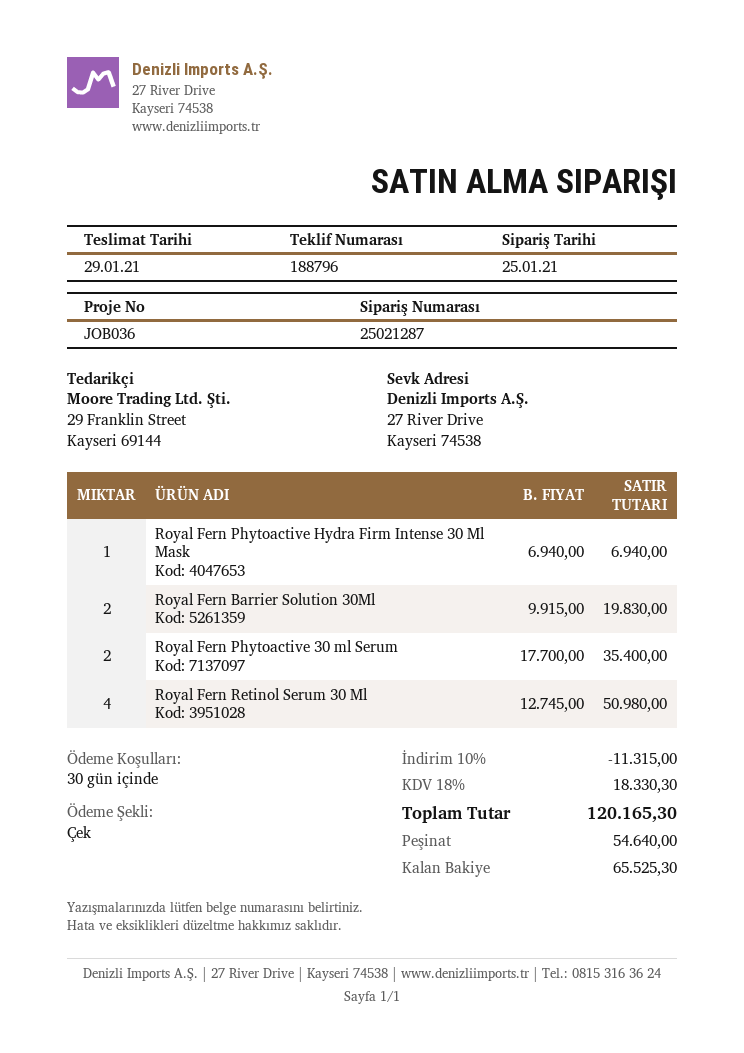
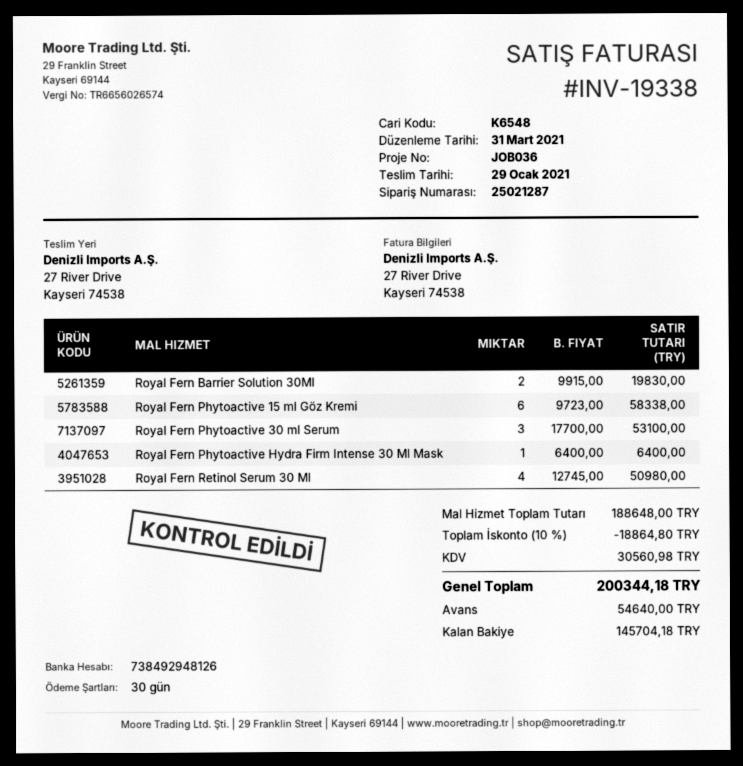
Royal Fern Phytoactive Hydra Firm Intense 30 Ml Mask: 1 x 6940.00 = 6940.00 -> 1 x 6400.00 = 6400.00
Royal Fern Phytoactive 30 ml Serum: 2 x 17700.00 = 35400.00 -> 3 x 17700.00 = 53100.00
Royal Fern Phytoactive 15 ml Göz Kremi: none -> 6 x 9723.00 = 58338.00
discount: 10% = 11315.00 -> 10% = 18864.80
tax: 18330.30 -> 30560.98
total: 120165.30 -> 200344.18
balance: 65525.30 -> 145704.18

